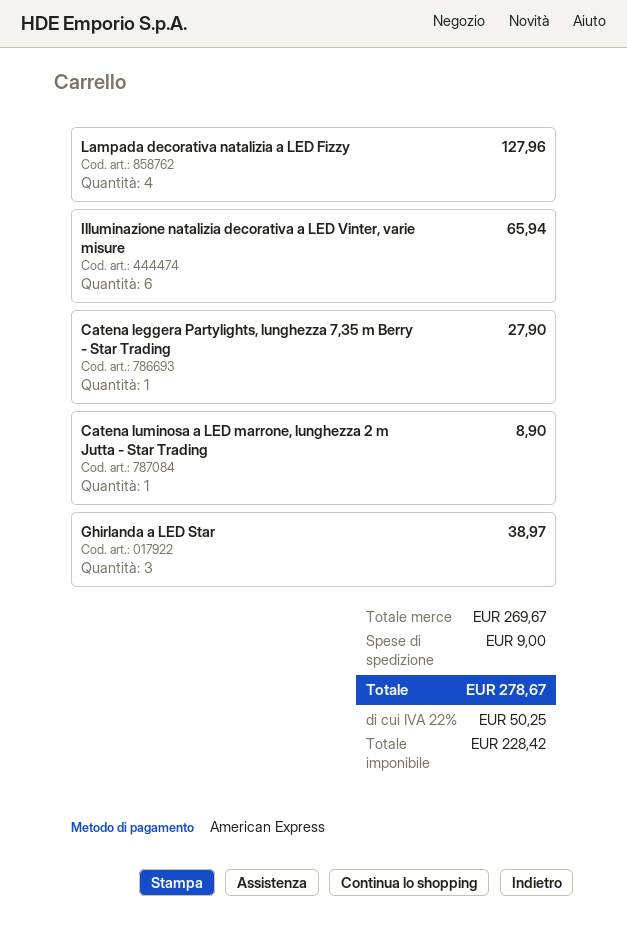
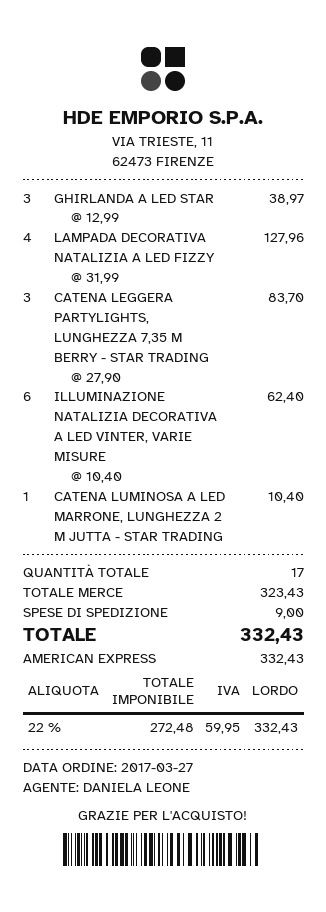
Illuminazione natalizia decorativa a LED Vinter, varie misure: 6 for 65.94 -> 6 for 62.40
Catena leggera Partylights, lunghezza 7,35 m Berry - Star Trading: 1 for 27.90 -> 3 for 83.70
Catena luminosa a LED marrone, lunghezza 2 m Jutta - Star Trading: 1 for 8.90 -> 1 for 10.40
subtotal: 269.67 -> 323.43
net: 228.42 -> 272.48
tax: 22% = 50.25 -> 22% = 59.95
total: 278.67 -> 332.43

